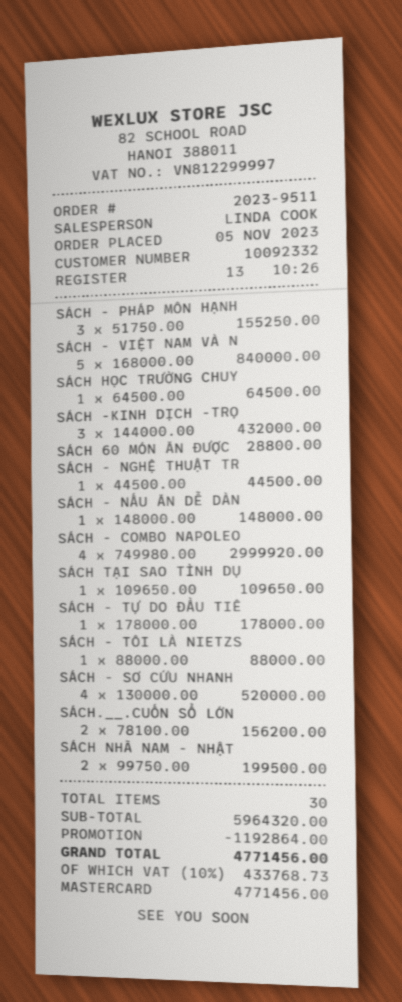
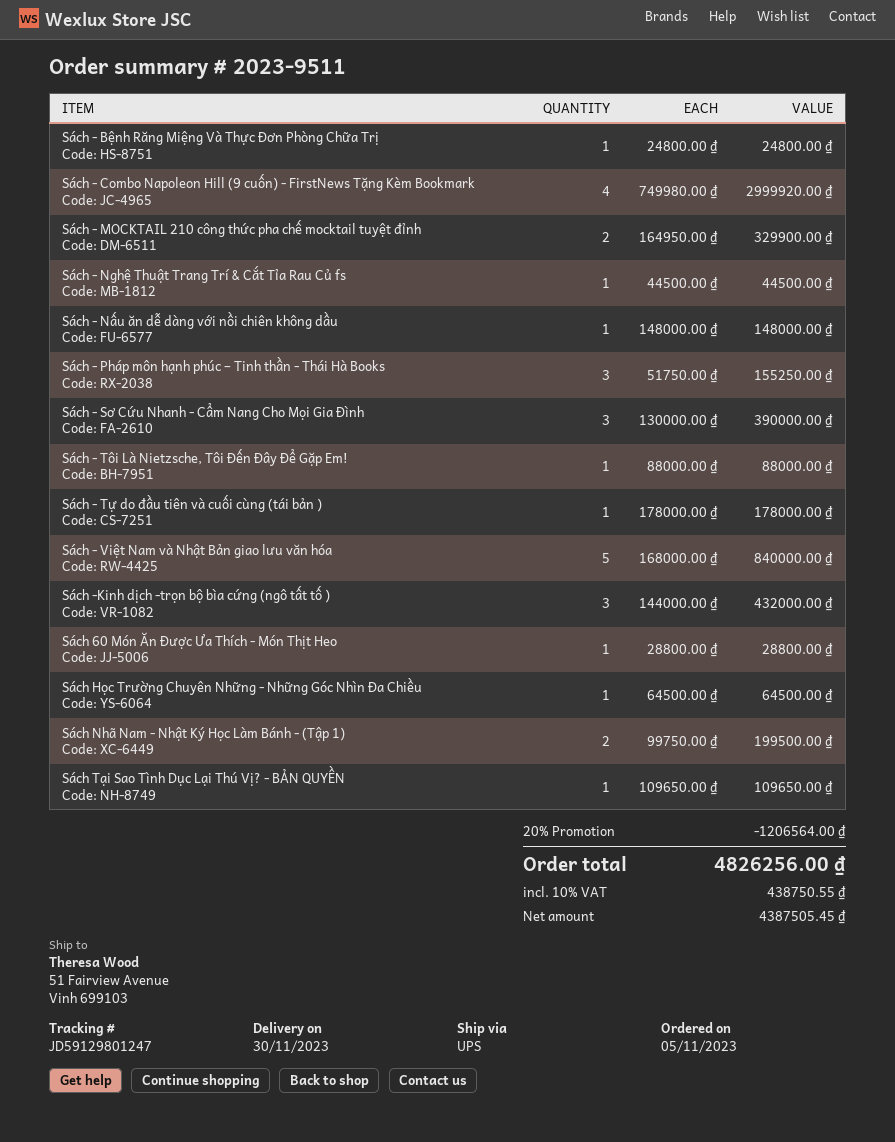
SÁCH - SƠ CỨU NHANH: 4 x 130000.00 = 520000.00 -> 3 x 130000.00 = 390000.00
SÁCH.__.CUỐN SỔ LỚN: 2 x 78100.00 = 156200.00 -> none
Sách - Bệnh Răng Miệng Và Thực Đơn Phòng Chữa Trị: none -> 1 x 24800.00 = 24800.00
Sách - MOCKTAIL 210 công thức pha chế mocktail tuyệt đỉnh: none -> 2 x 164950.00 = 329900.00
discount: 1192864.00 -> 1206564.00
tax: 10% = 433768.73 -> 10% = 438750.55
total: 4771456.00 -> 4826256.00

